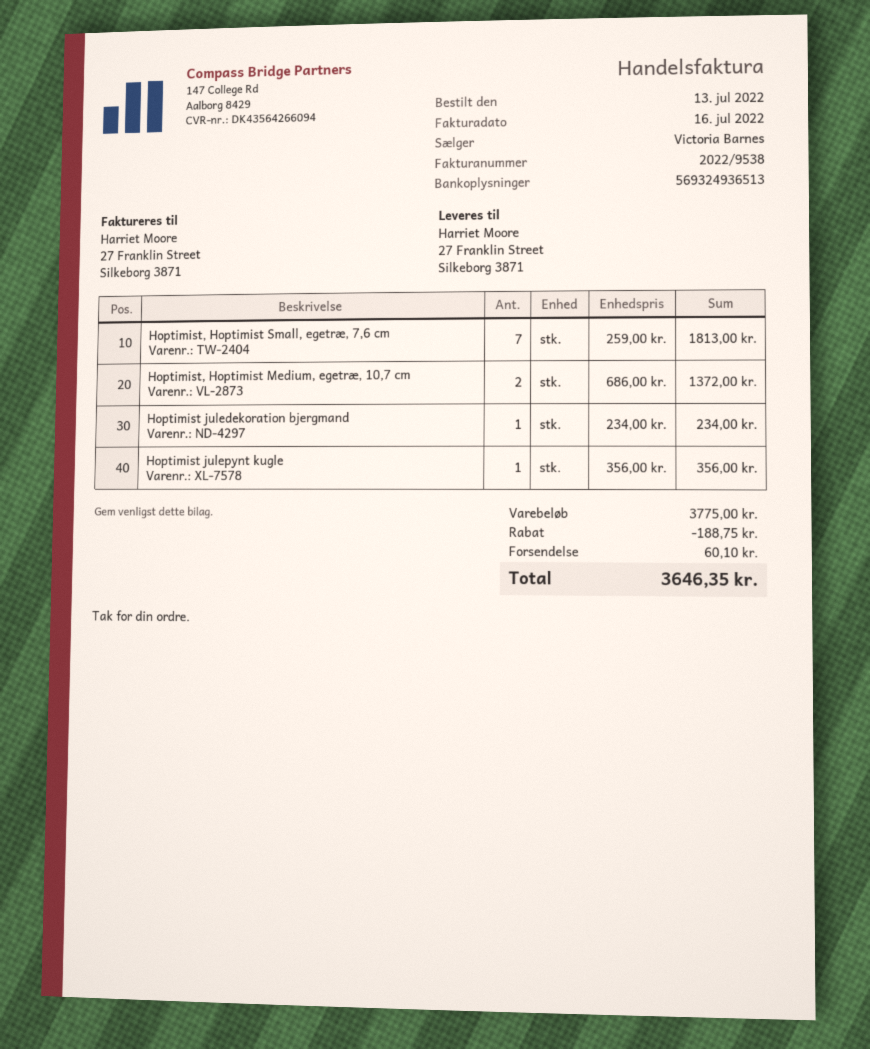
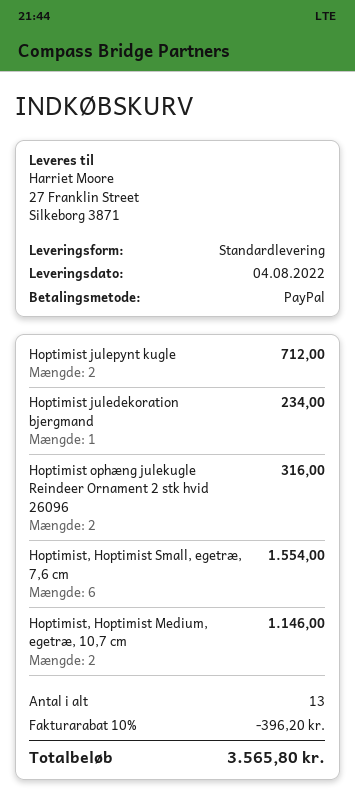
Hoptimist, Hoptimist Small, egetræ, 7,6 cm: 7 for 1813.00 -> 6 for 1554.00
Hoptimist, Hoptimist Medium, egetræ, 10,7 cm: 2 for 1372.00 -> 2 for 1146.00
Hoptimist julepynt kugle: 1 for 356.00 -> 2 for 712.00
Hoptimist ophæng julekugle Reindeer Ornament 2 stk hvid 26096: none -> 2 for 316.00
discount: 188.75 -> 396.20
shipping: 60.10 -> none
total: 3646.35 -> 3565.80

